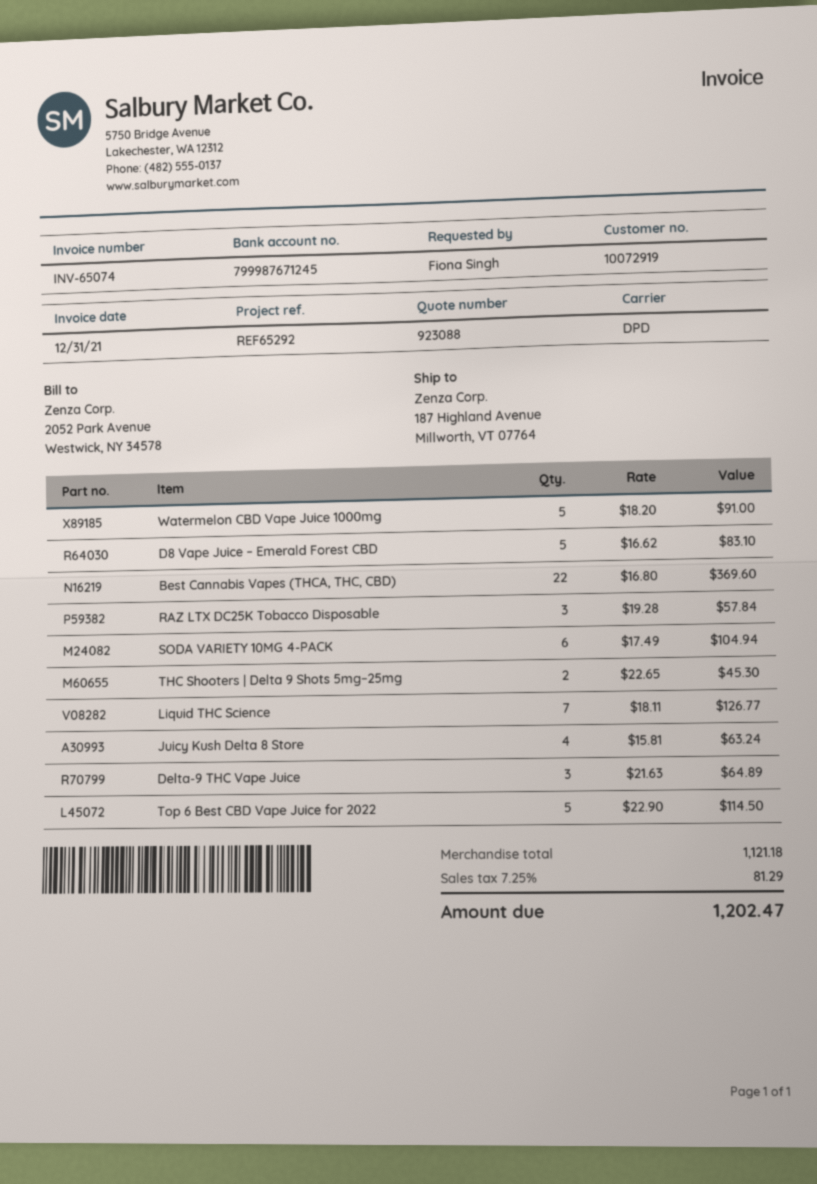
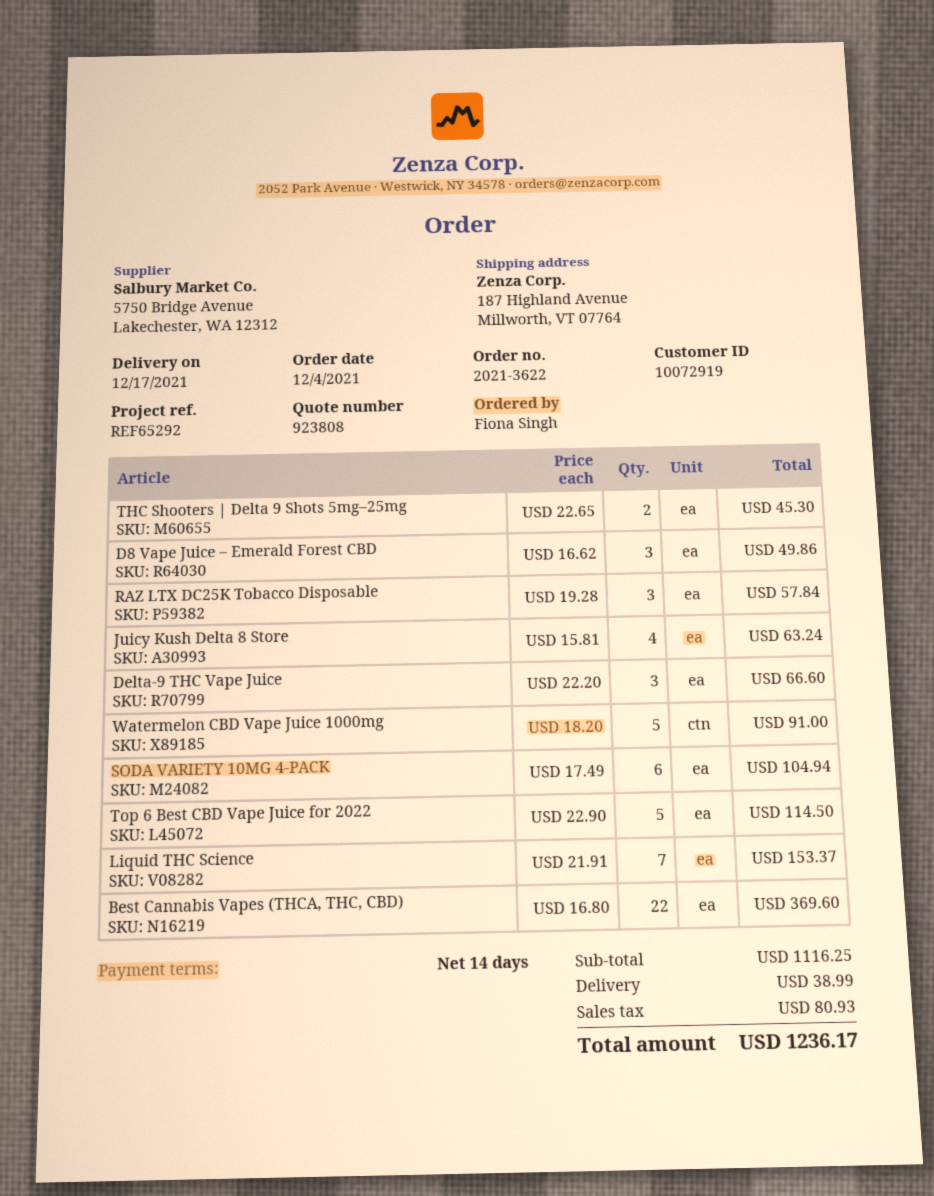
quote number: 923088 -> 923808
D8 Vape Juice – Emerald Forest CBD: 5 x 16.62 = 83.10 -> 3 x 16.62 = 49.86
Liquid THC Science: 7 x 18.11 = 126.77 -> 7 x 21.91 = 153.37
Delta-9 THC Vape Juice: 3 x 21.63 = 64.89 -> 3 x 22.20 = 66.60
subtotal: 1121.18 -> 1116.25
shipping: none -> 38.99
tax: 81.29 -> 80.93
total: 1202.47 -> 1236.17

